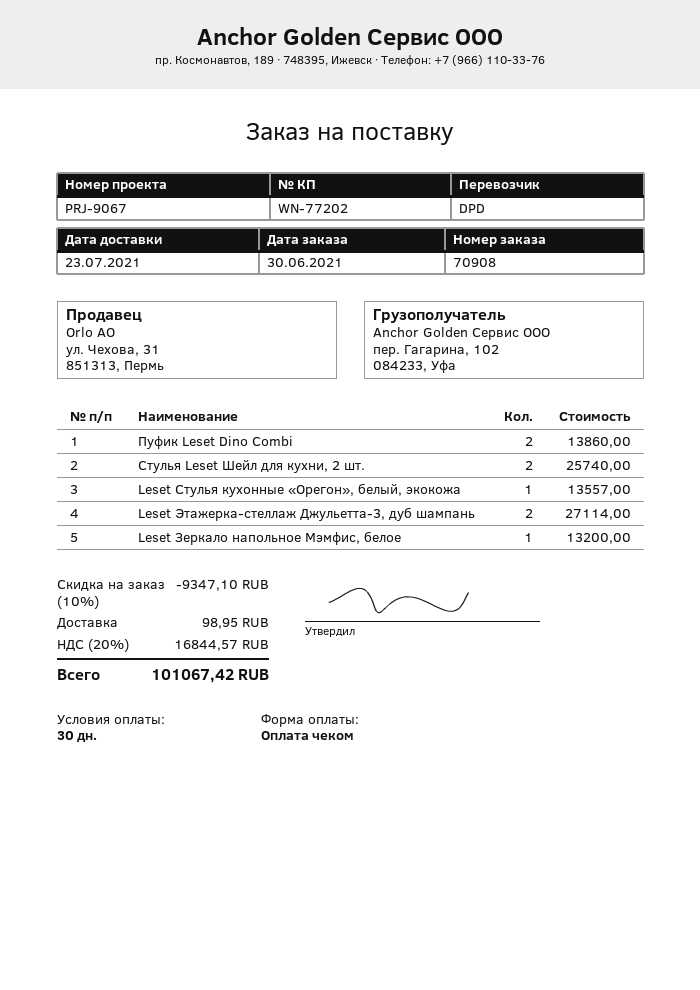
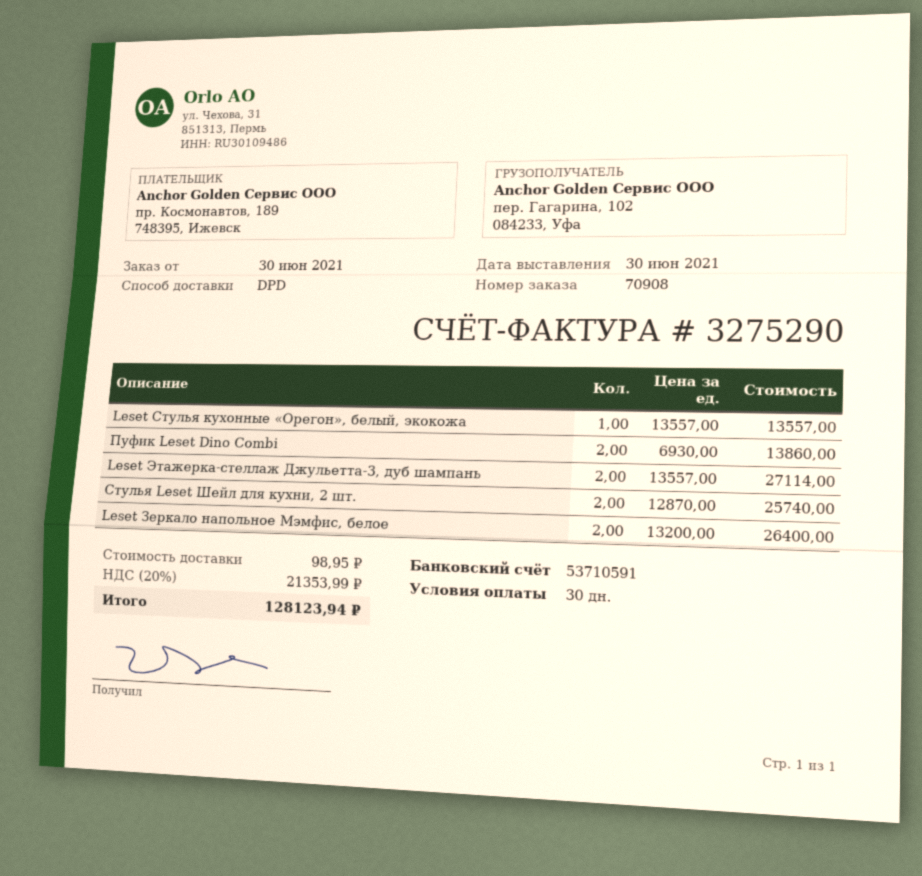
Leset Зеркало напольное Мэмфис, белое: 1 for 13200.00 -> 2 for 26400.00
discount: 10% = 9347.10 -> none
tax: 20% = 16844.57 -> 20% = 21353.99
total: 101067.42 -> 128123.94

